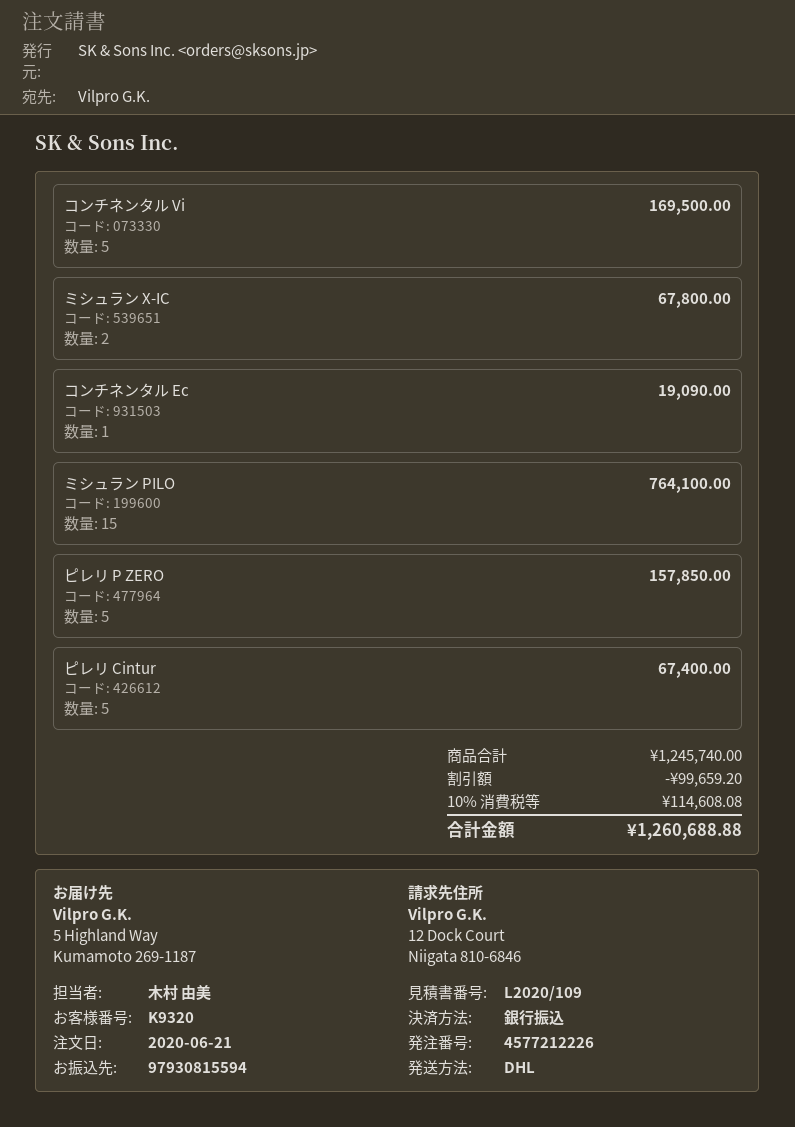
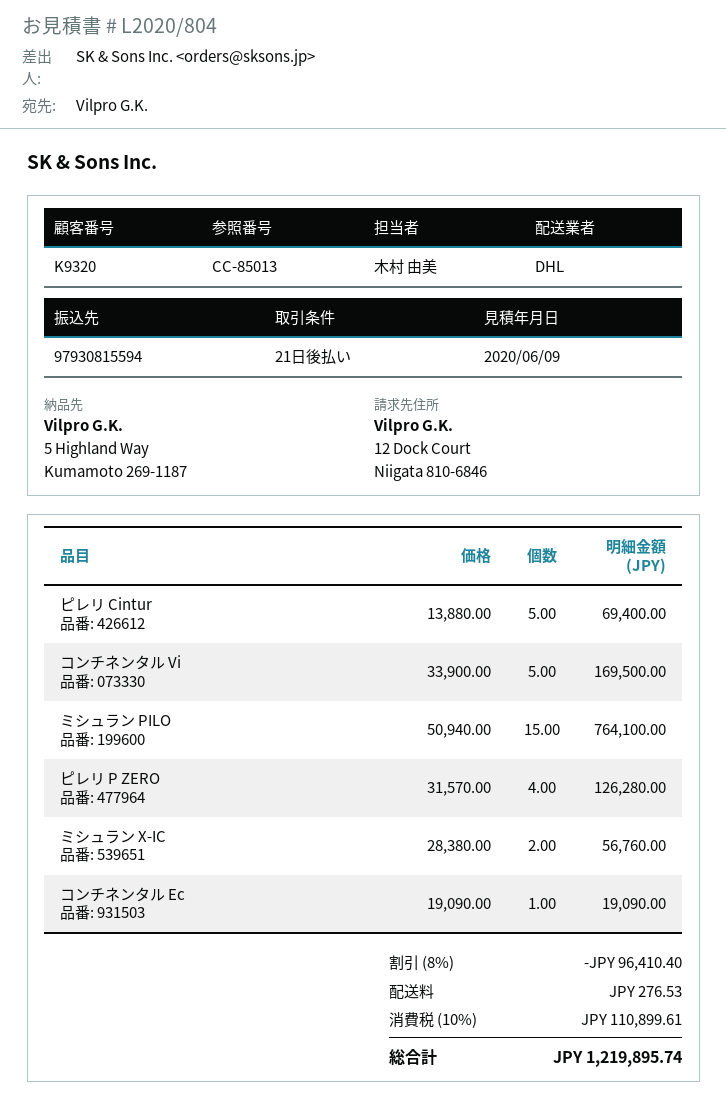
quote number: L2020/109 -> L2020/804
ミシュラン X-IC: 2 for 67800.00 -> 2 for 56760.00
ピレリ P ZERO: 5 for 157850.00 -> 4 for 126280.00
ピレリ Cintur: 5 for 67400.00 -> 5 for 69400.00
discount: 99659.20 -> 96410.40
shipping: none -> 276.53
tax: 10% = 114608.08 -> 10% = 110899.61
total: 1260688.88 -> 1219895.74

